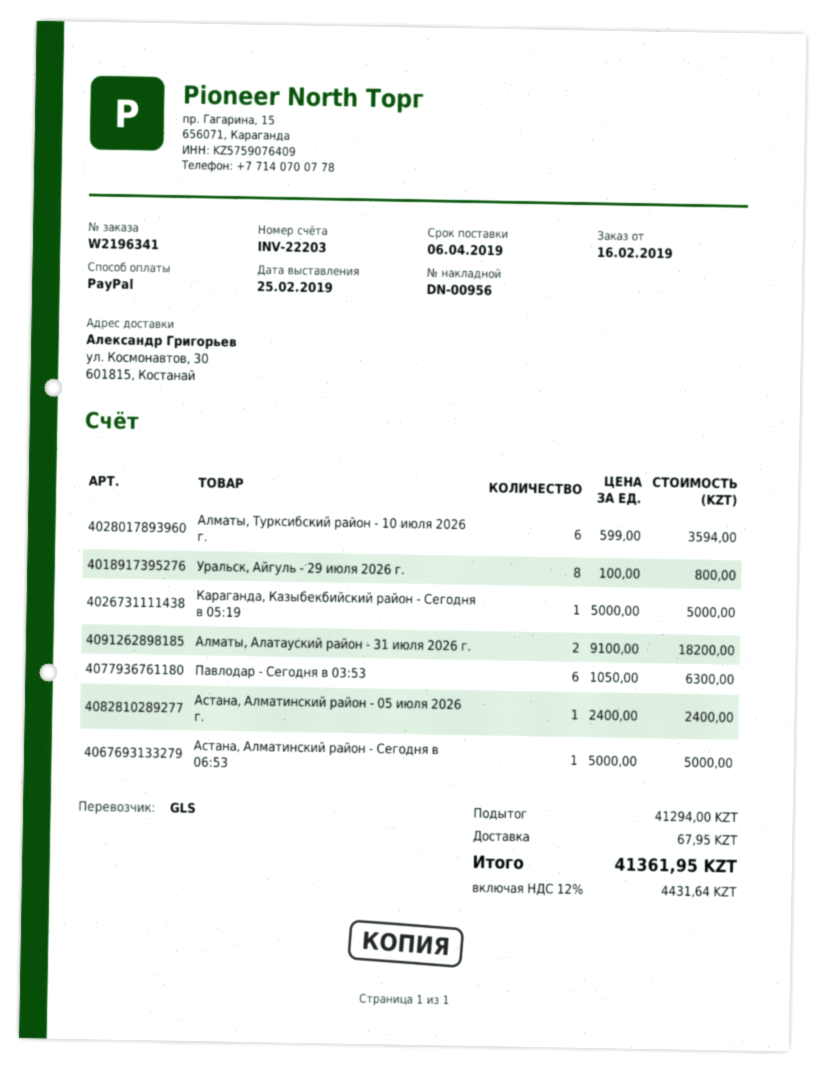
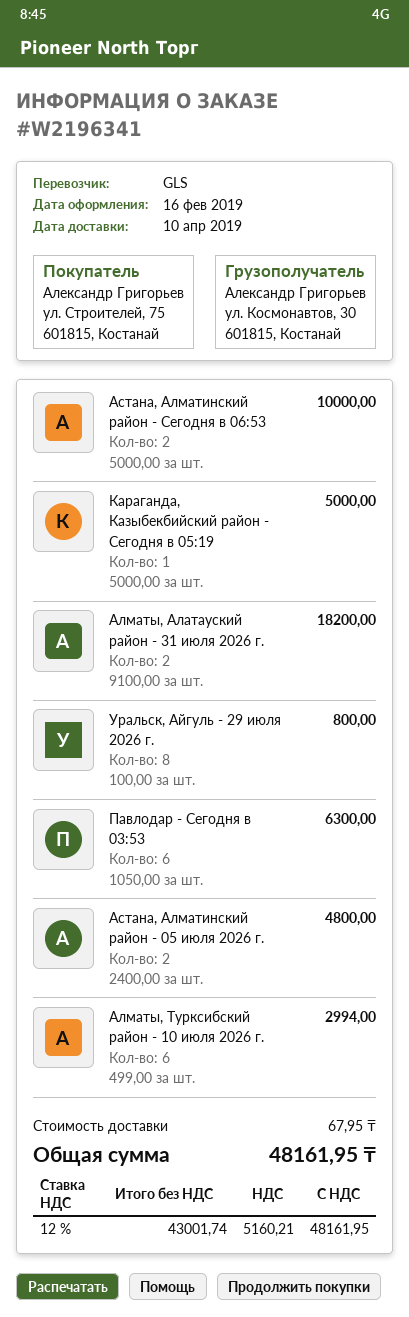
delivery date: 2019-04-06 -> 2019-04-10
Алматы, Турксибский район - 10 июля 2026 г.: 6 x 599.00 = 3594.00 -> 6 x 499.00 = 2994.00
Астана, Алматинский район - 05 июля 2026 г.: 1 x 2400.00 = 2400.00 -> 2 x 2400.00 = 4800.00
Астана, Алматинский район - Сегодня в 06:53: 1 x 5000.00 = 5000.00 -> 2 x 5000.00 = 10000.00
tax: 12% = 4431.64 -> 12% = 5160.21
total: 41361.95 -> 48161.95

